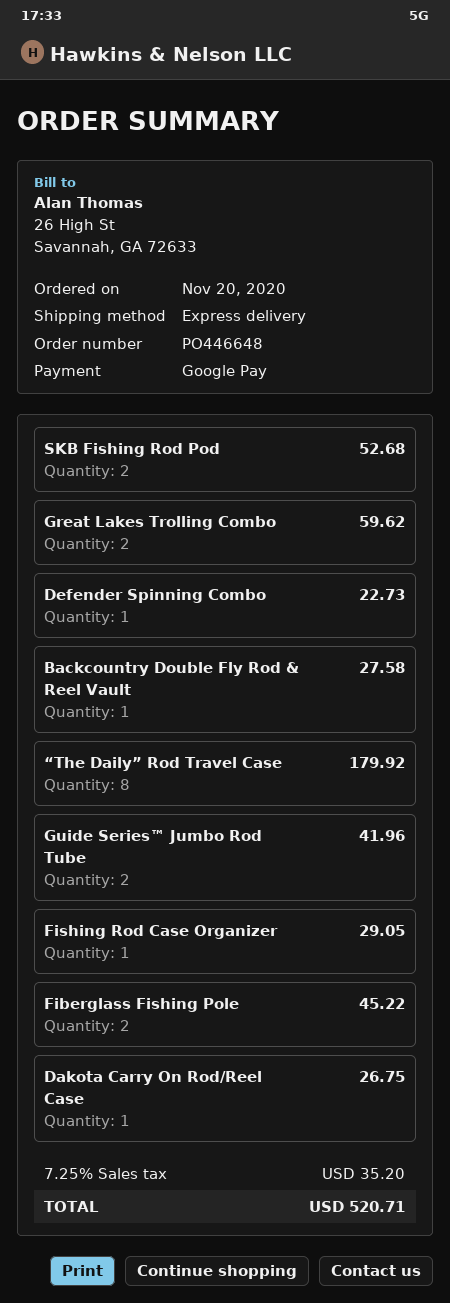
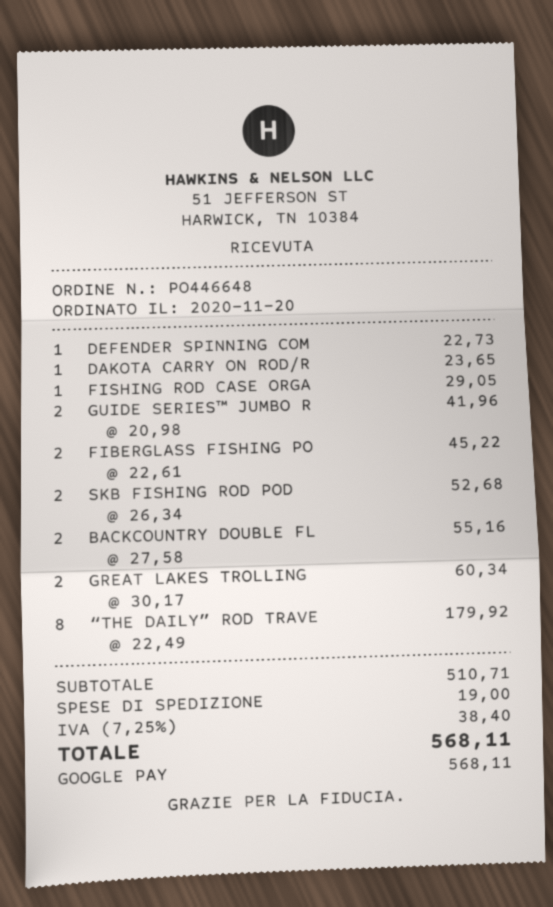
Great Lakes Trolling Combo: 2 for 59.62 -> 2 for 60.34
Backcountry Double Fly Rod & Reel Vault: 1 for 27.58 -> 2 for 55.16
Dakota Carry On Rod/Reel Case: 1 for 26.75 -> 1 for 23.65
shipping: none -> 19.00
tax: 7.25% = 35.20 -> 7.25% = 38.40
total: 520.71 -> 568.11

